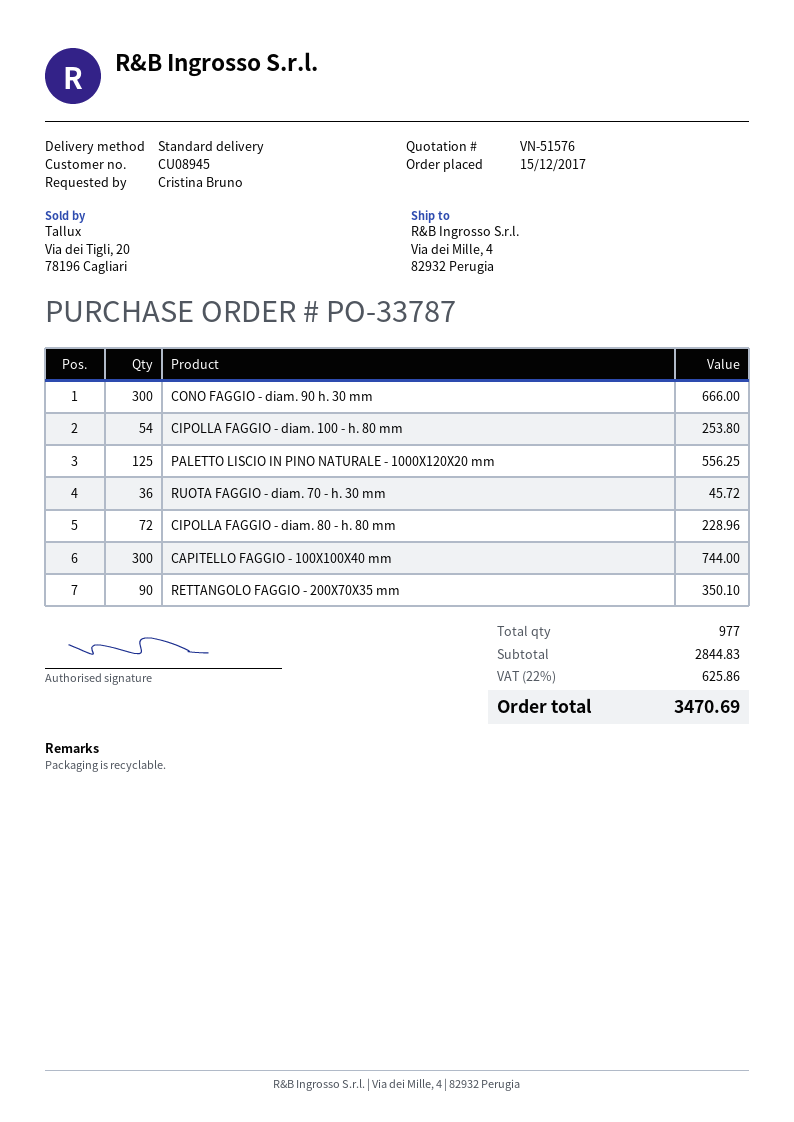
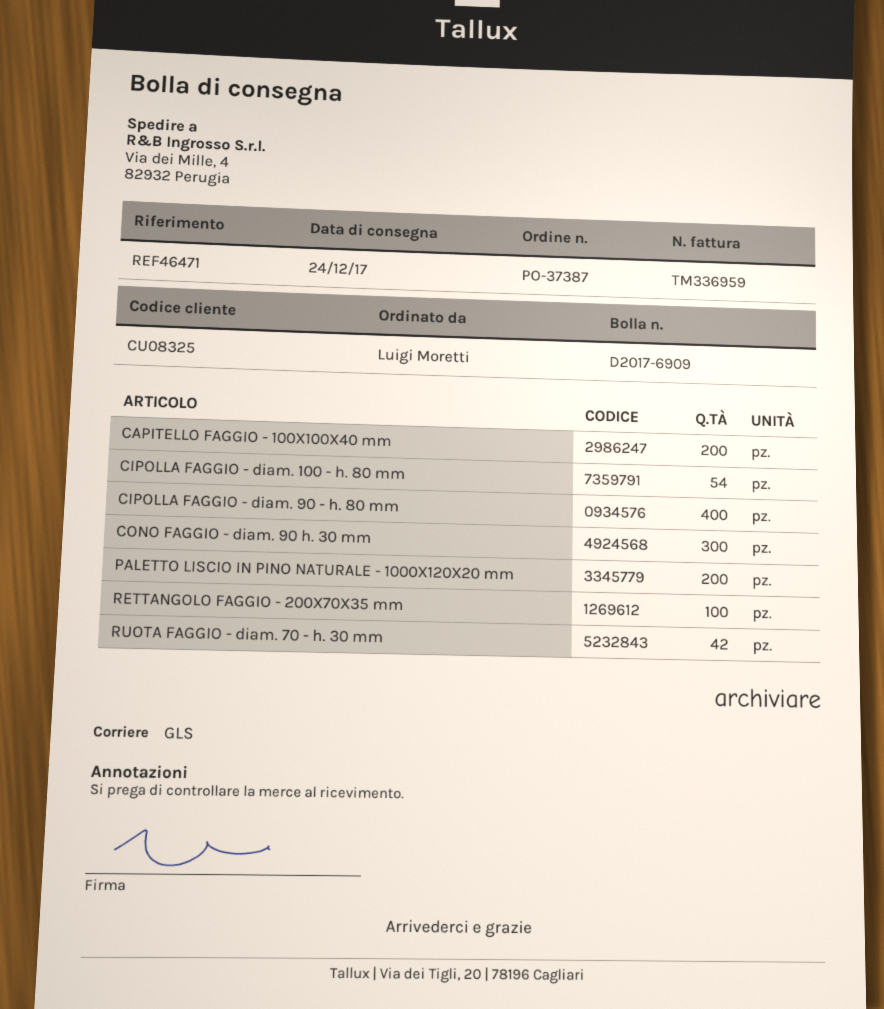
order number: PO-33787 -> PO-37387
customer number: CU08945 -> CU08325
ordered by: Cristina Bruno -> Luigi Moretti
shipping method: standard -> GLS
PALETTO LISCIO IN PINO NATURALE - 1000X120X20 mm: 125 -> 200
RUOTA FAGGIO - diam. 70 - h. 30 mm: 36 -> 42
CIPOLLA FAGGIO - diam. 80 - h. 80 mm: 72 -> none
CAPITELLO FAGGIO - 100X100X40 mm: 300 -> 200
RETTANGOLO FAGGIO - 200X70X35 mm: 90 -> 100
CIPOLLA FAGGIO - diam. 90 - h. 80 mm: none -> 400

